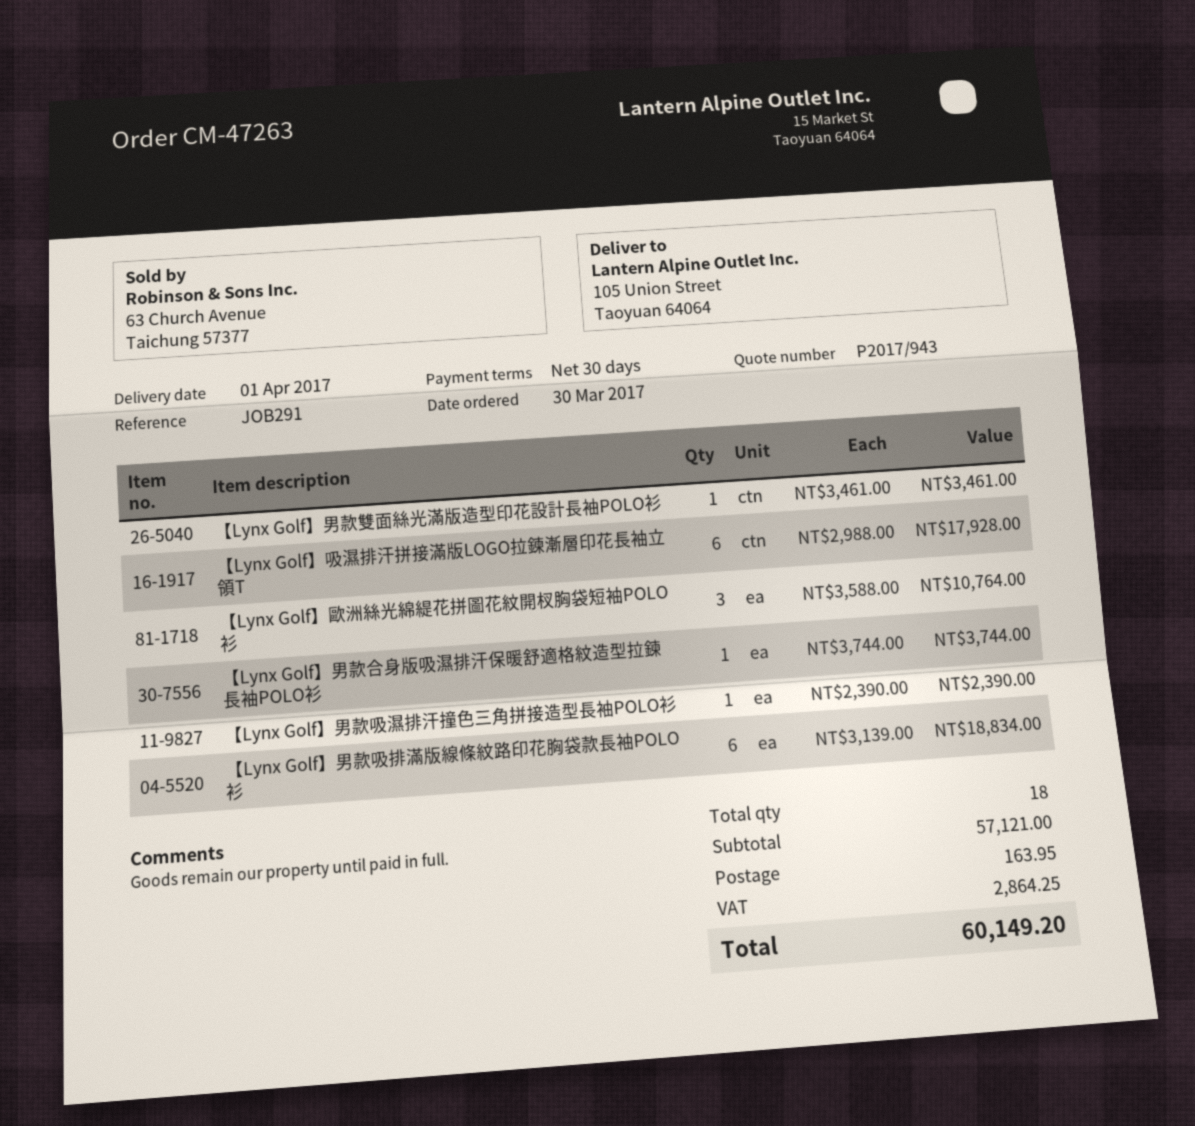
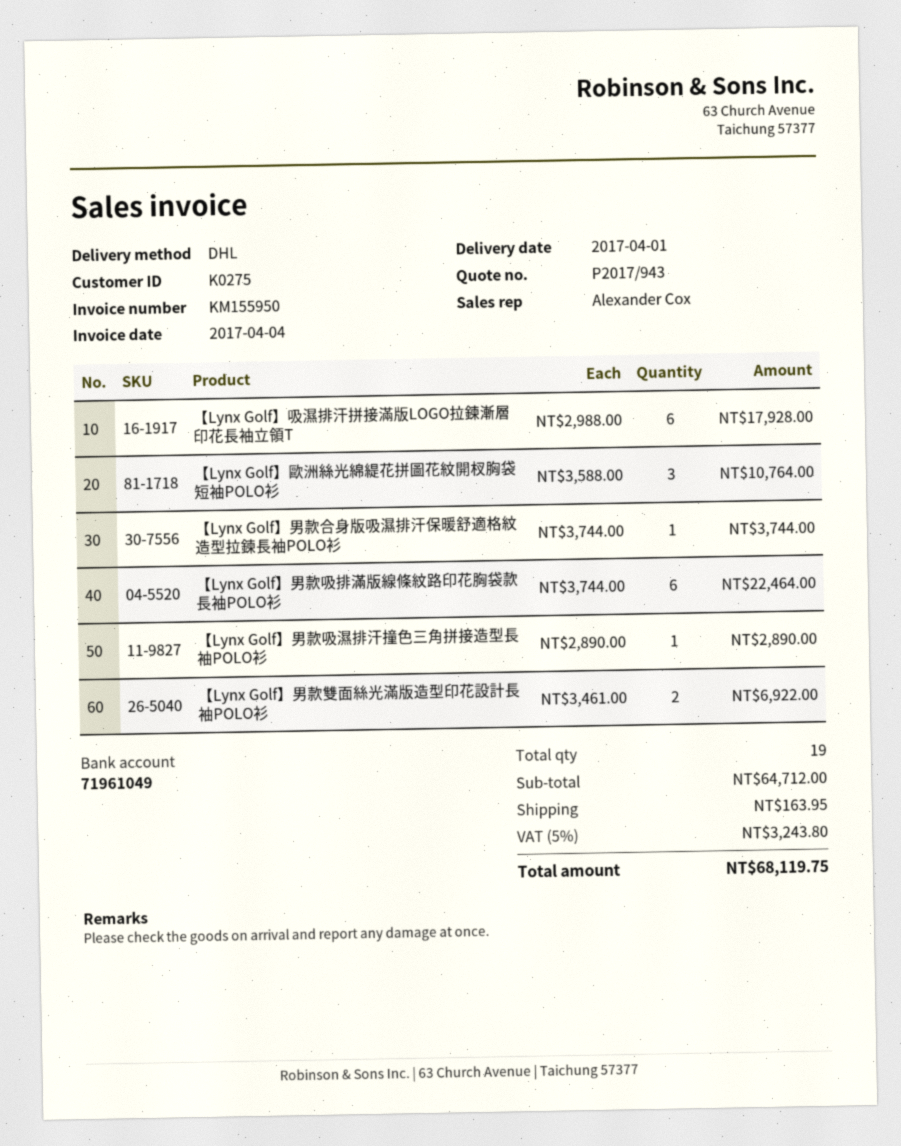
【Lynx Golf】男款雙面絲光滿版造型印花設計長袖POLO衫: 1 x 3461.00 = 3461.00 -> 2 x 3461.00 = 6922.00
【Lynx Golf】男款吸濕排汗撞色三角拼接造型長袖POLO衫: 1 x 2390.00 = 2390.00 -> 1 x 2890.00 = 2890.00
【Lynx Golf】男款吸排滿版線條紋路印花胸袋款長袖POLO衫: 6 x 3139.00 = 18834.00 -> 6 x 3744.00 = 22464.00
total quantity: 18 -> 19
subtotal: 57121.00 -> 64712.00
tax: 2864.25 -> 3243.80
total: 60149.20 -> 68119.75

